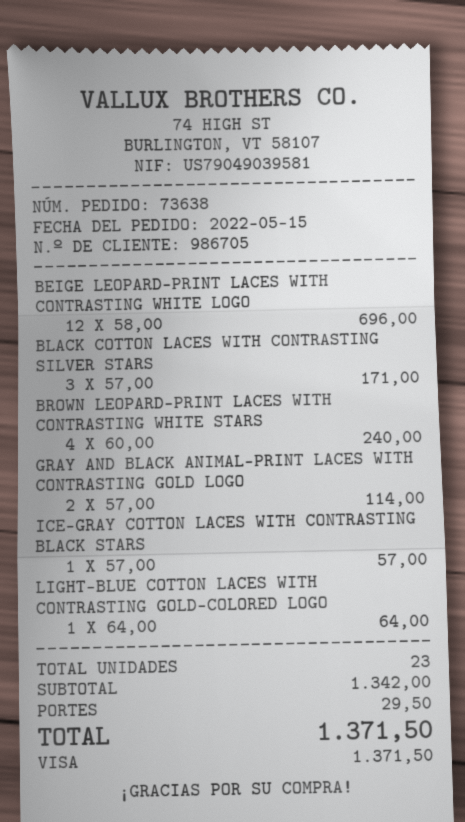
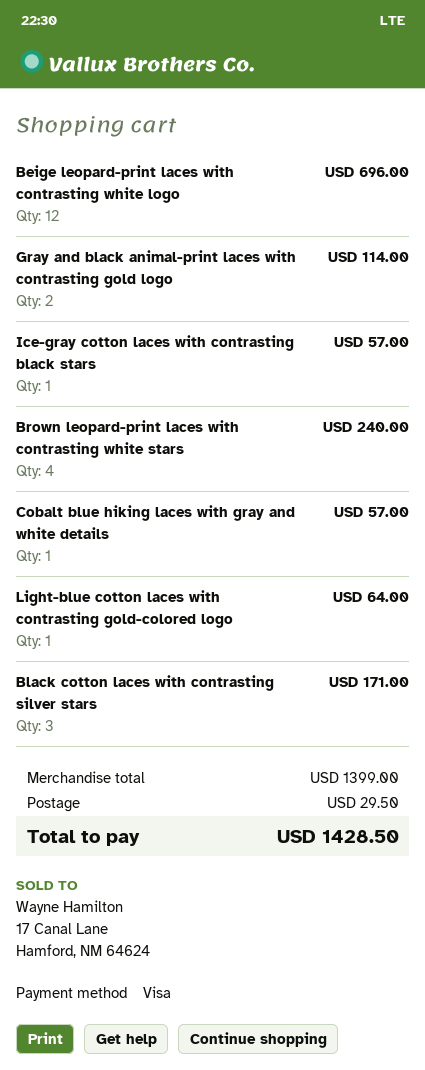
Cobalt blue hiking laces with gray and white details: none -> 1 for 57.00
subtotal: 1342.00 -> 1399.00
total: 1371.50 -> 1428.50

